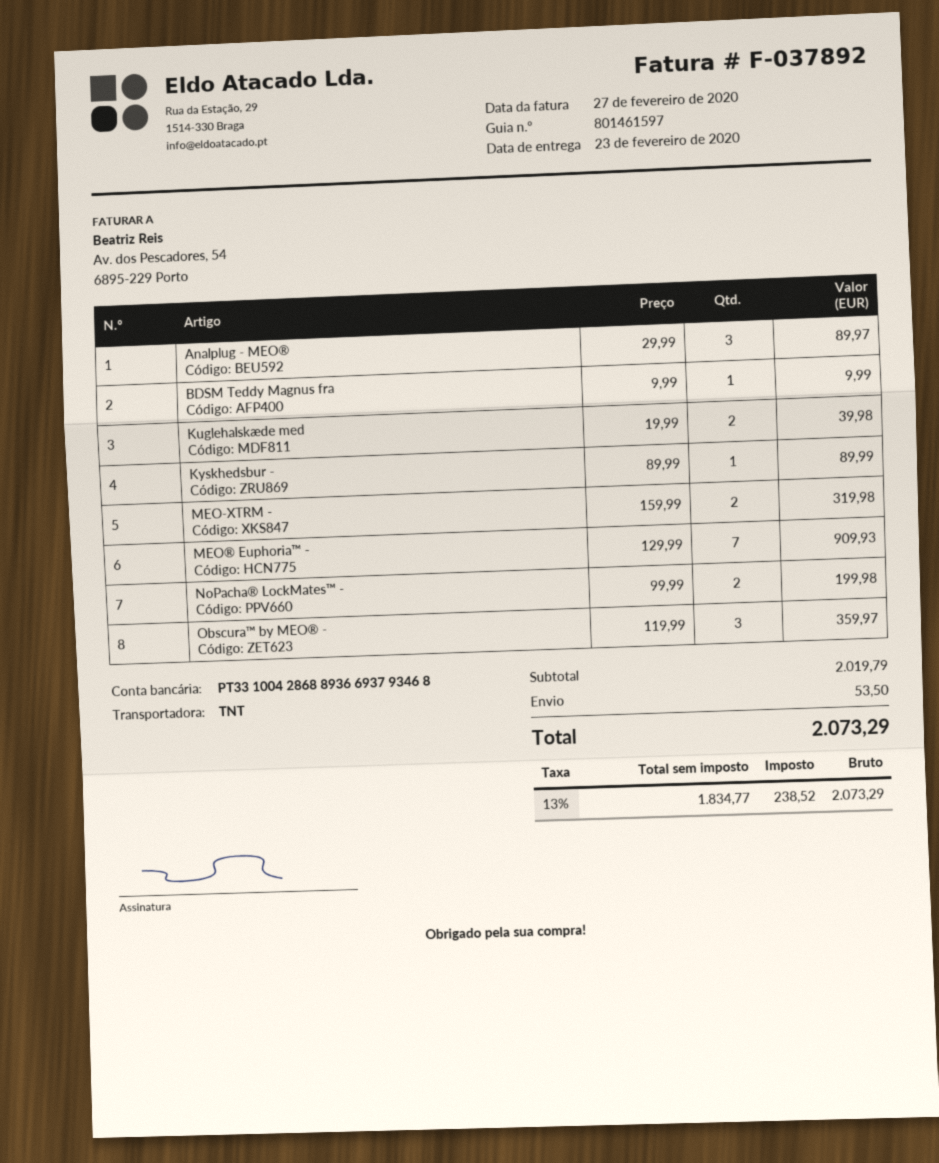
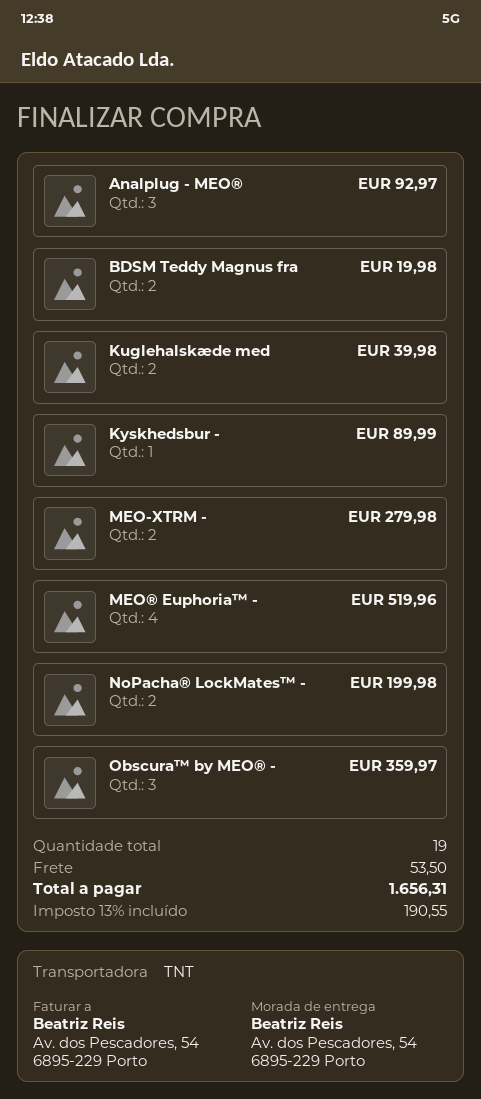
Analplug - MEO®: 3 for 89.97 -> 3 for 92.97
BDSM Teddy Magnus fra: 1 for 9.99 -> 2 for 19.98
MEO-XTRM -: 2 for 319.98 -> 2 for 279.98
MEO® Euphoria™ -: 7 for 909.93 -> 4 for 519.96
tax: 13% = 238.52 -> 13% = 190.55
total: 2073.29 -> 1656.31

